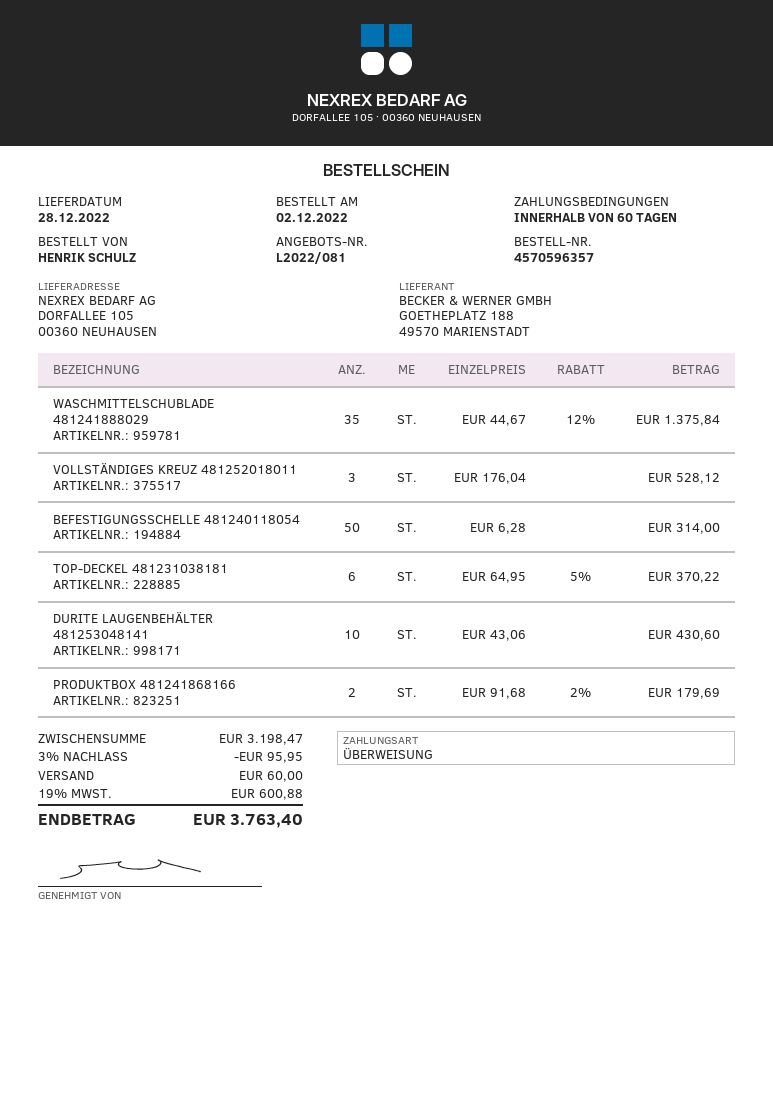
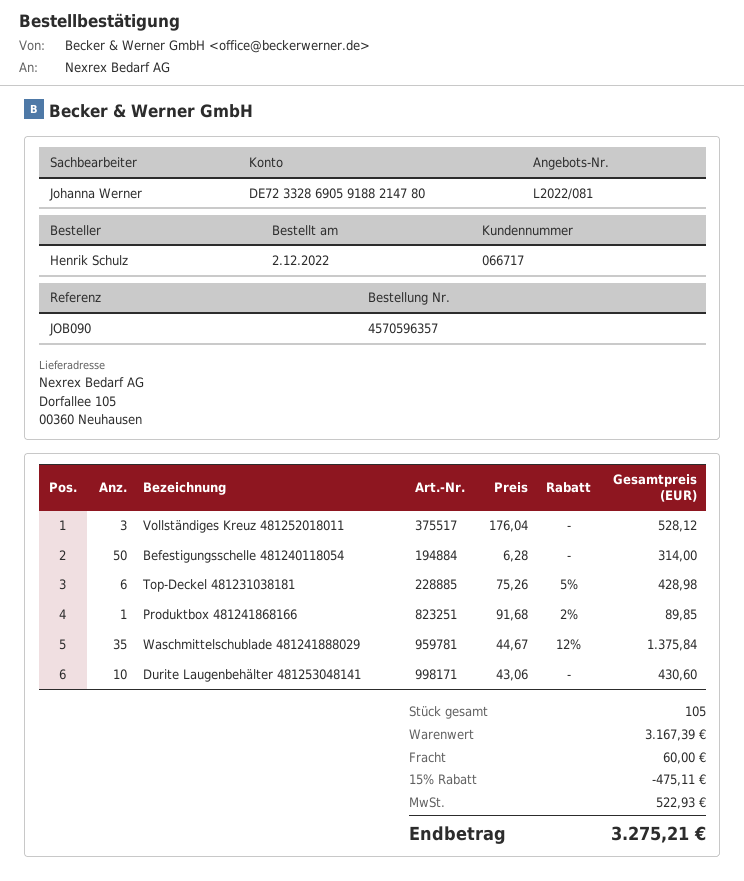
TOP-DECKEL 481231038181: 6 x 64.95 - 5% = 370.22 -> 6 x 75.26 - 5% = 428.98
PRODUKTBOX 481241868166: 2 x 91.68 - 2% = 179.69 -> 1 x 91.68 - 2% = 89.85
subtotal: 3198.47 -> 3167.39
discount: 3% = 95.95 -> 15% = 475.11
tax: 600.88 -> 522.93
total: 3763.40 -> 3275.21

